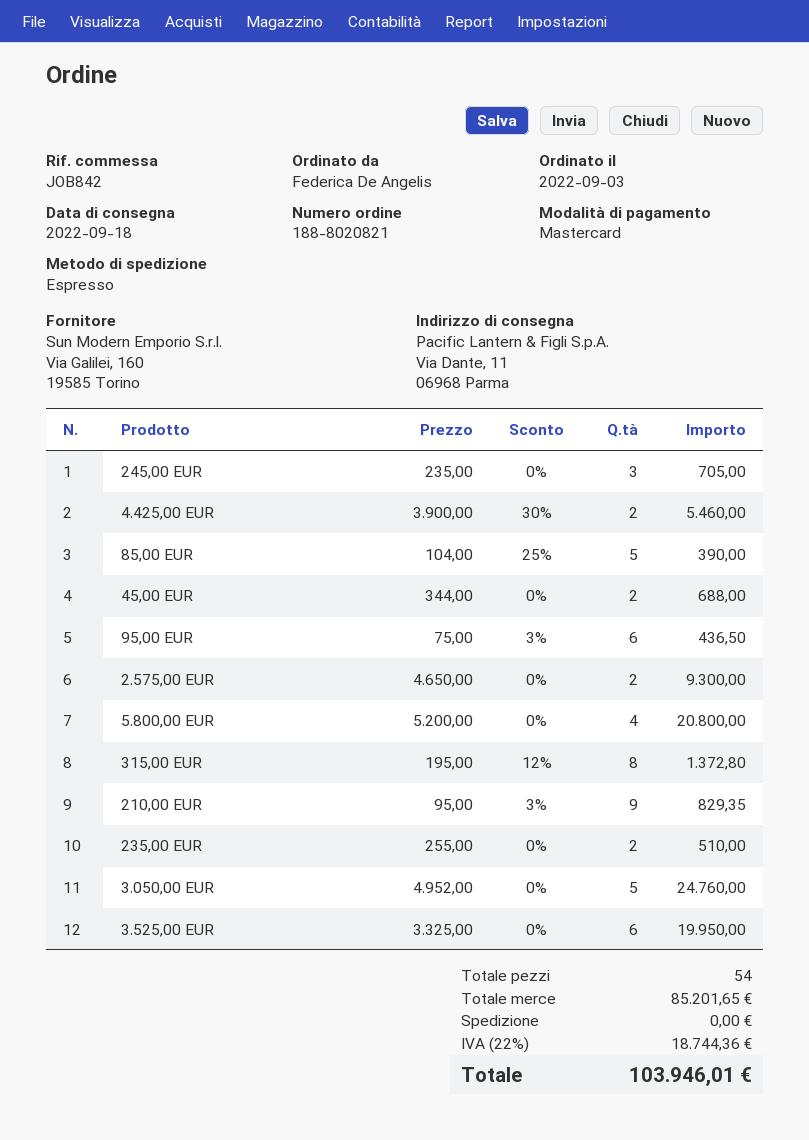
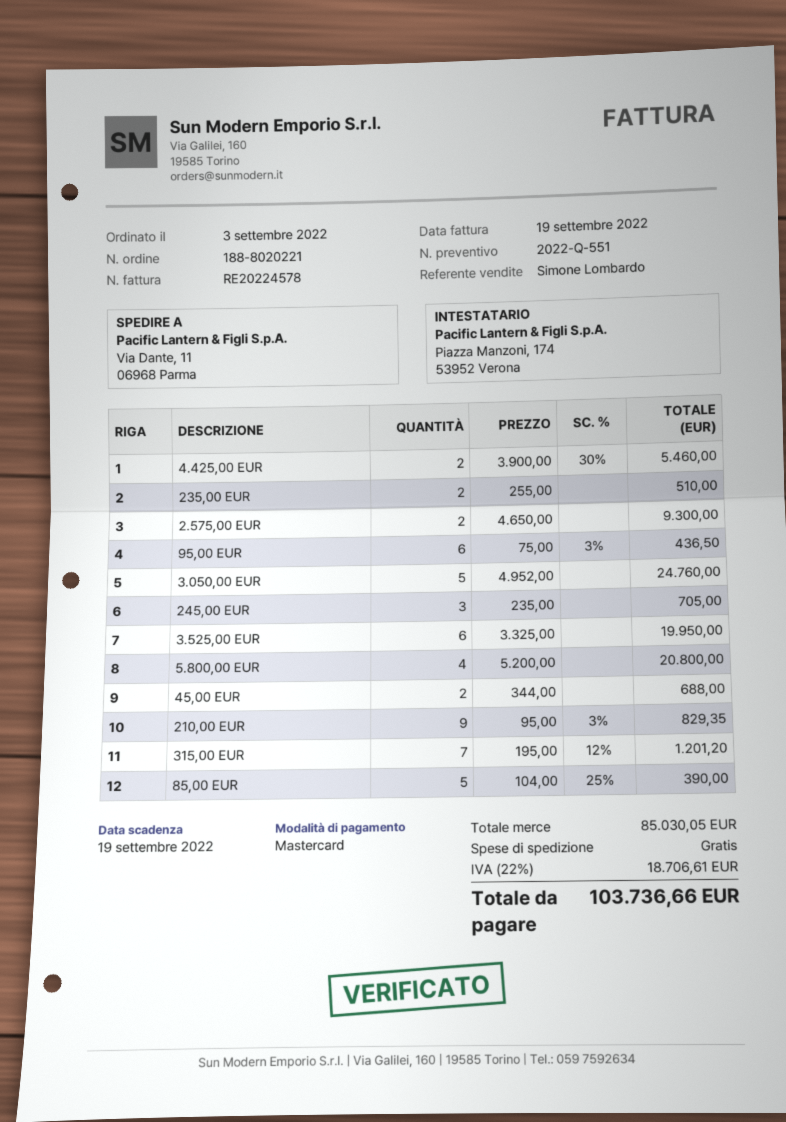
order number: 188-8020821 -> 188-8020221
315,00 EUR: 8 x 195.00 - 12% = 1372.80 -> 7 x 195.00 - 12% = 1201.20
subtotal: 85201.65 -> 85030.05
tax: 22% = 18744.36 -> 22% = 18706.61
total: 103946.01 -> 103736.66

